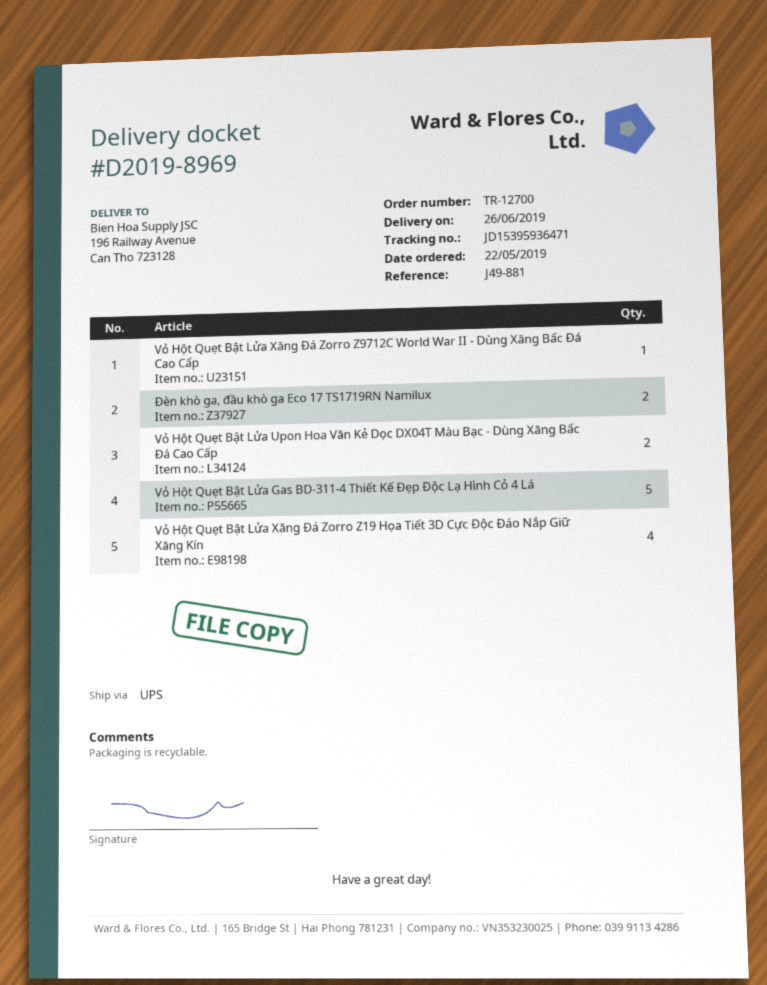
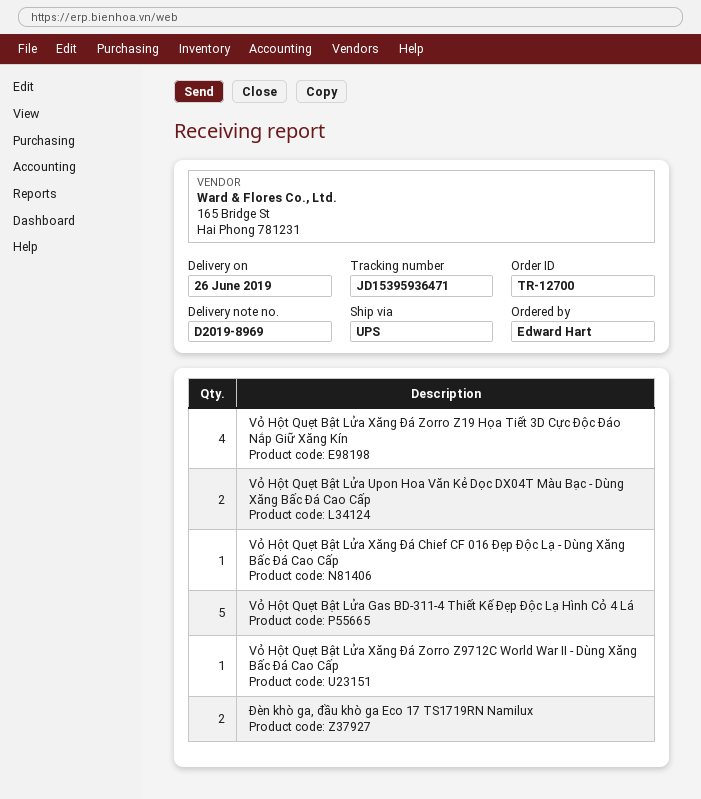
Vỏ Hột Quẹt Bật Lửa Xăng Đá Chief CF 016 Đẹp Độc Lạ - Dùng Xăng Bấc Đá Cao Cấp: none -> 1

